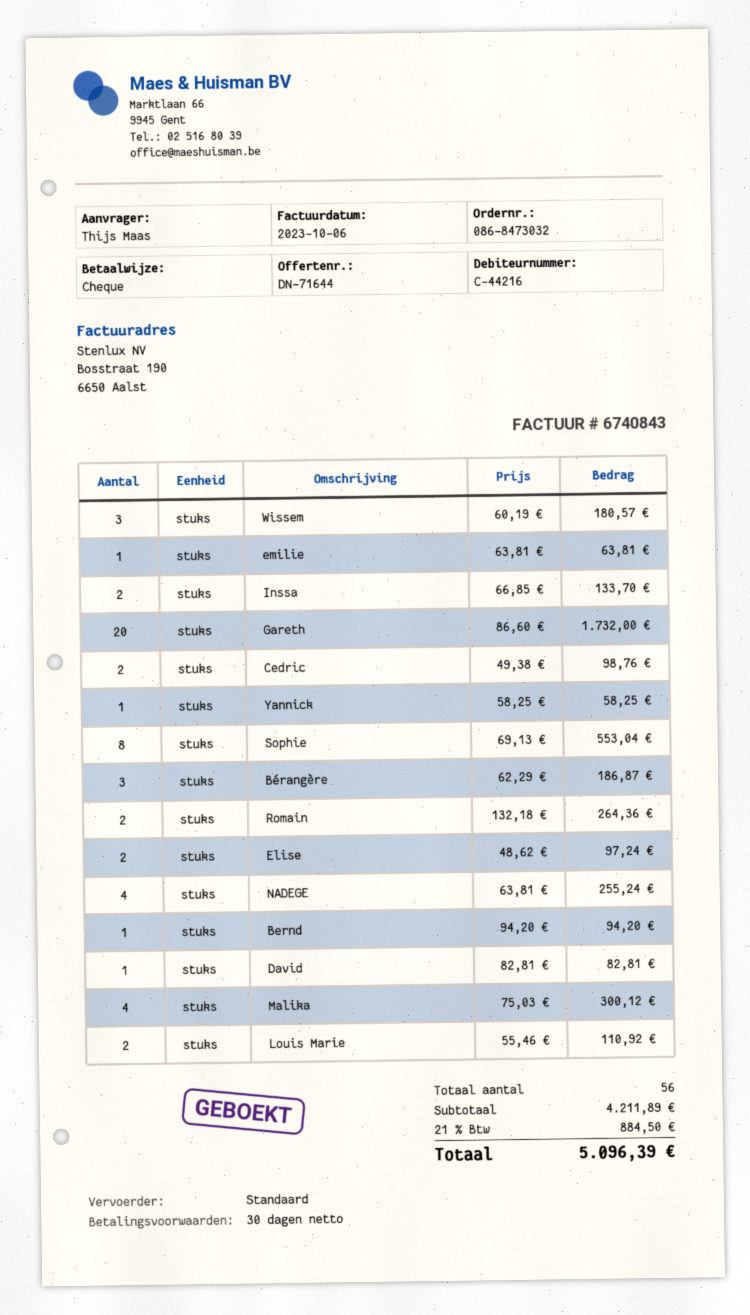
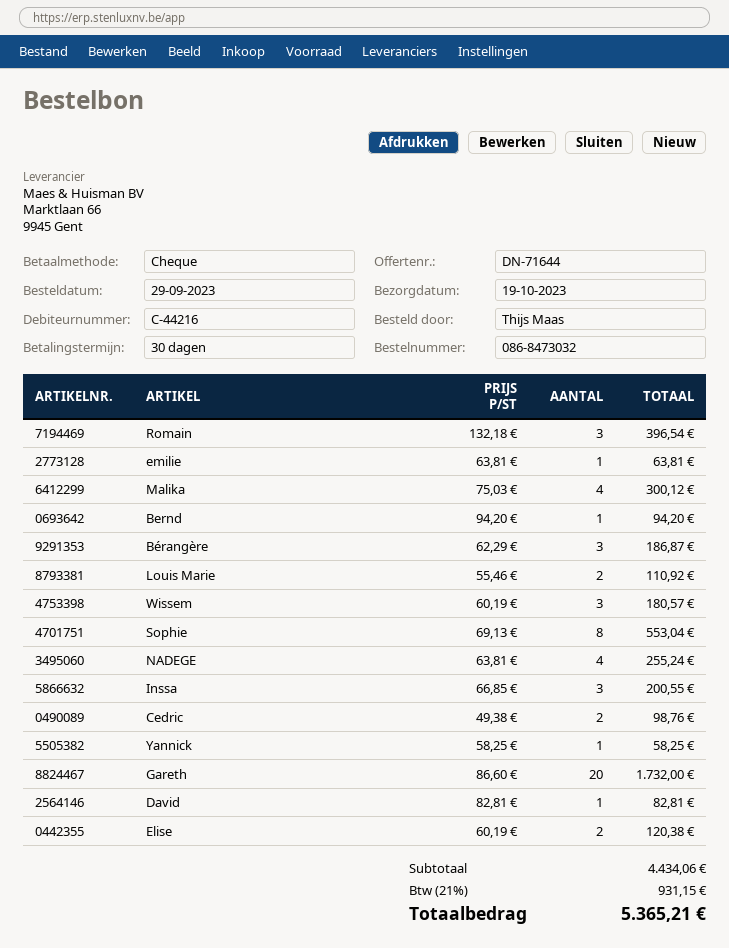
Inssa: 2 x 66.85 = 133.70 -> 3 x 66.85 = 200.55
Romain: 2 x 132.18 = 264.36 -> 3 x 132.18 = 396.54
Elise: 2 x 48.62 = 97.24 -> 2 x 60.19 = 120.38
subtotal: 4211.89 -> 4434.06
tax: 21% = 884.50 -> 21% = 931.15
total: 5096.39 -> 5365.21

